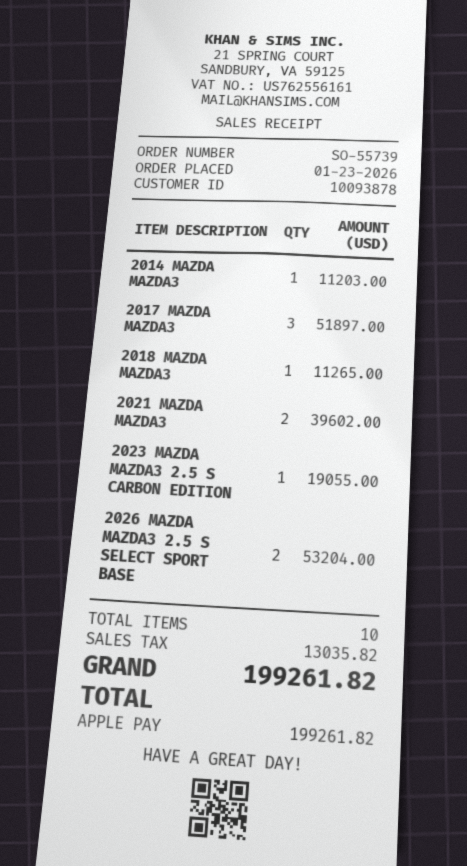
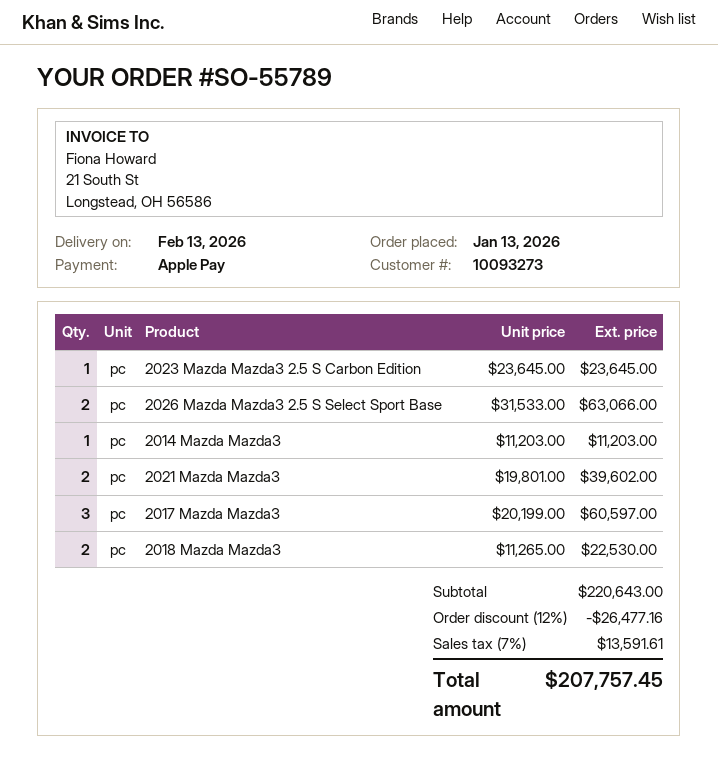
order number: SO-55739 -> SO-55789
order date: 2026-01-23 -> 2026-01-13
customer number: 10093878 -> 10093273
2017 MAZDA MAZDA3: 3 for 51897.00 -> 3 for 60597.00
2018 MAZDA MAZDA3: 1 for 11265.00 -> 2 for 22530.00
2023 MAZDA MAZDA3 2.5 S CARBON EDITION: 1 for 19055.00 -> 1 for 23645.00
2026 MAZDA MAZDA3 2.5 S SELECT SPORT BASE: 2 for 53204.00 -> 2 for 63066.00
discount: none -> 12% = 26477.16
tax: 13035.82 -> 13591.61
total: 199261.82 -> 207757.45

